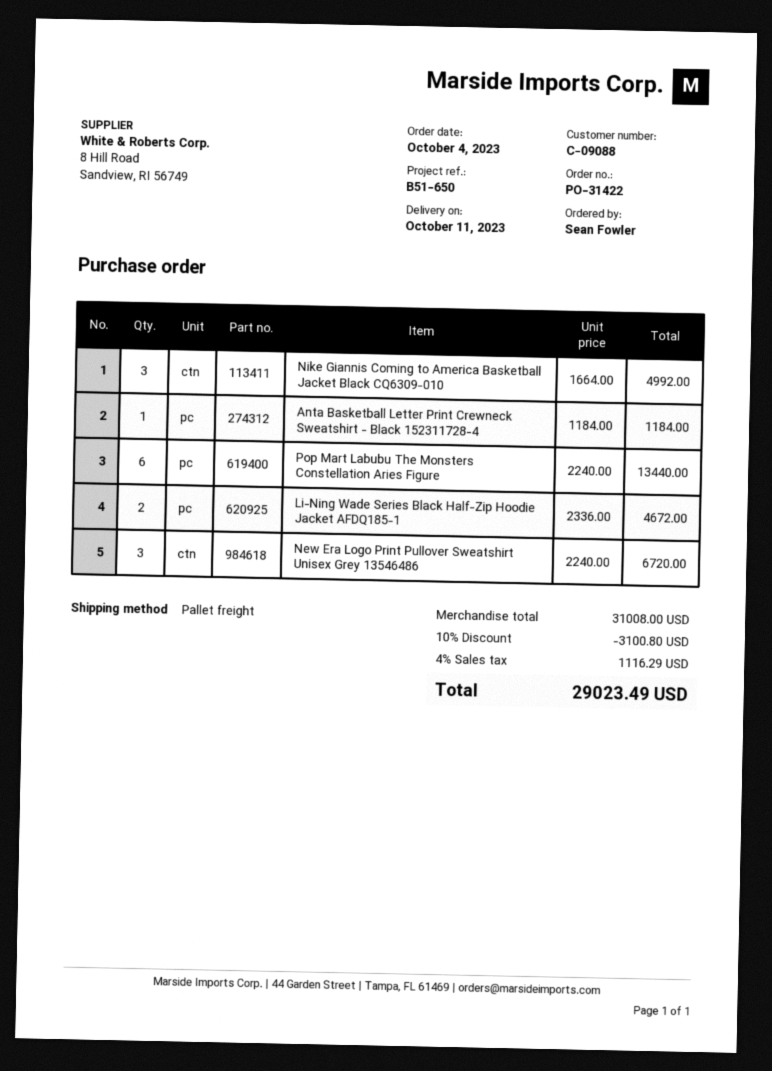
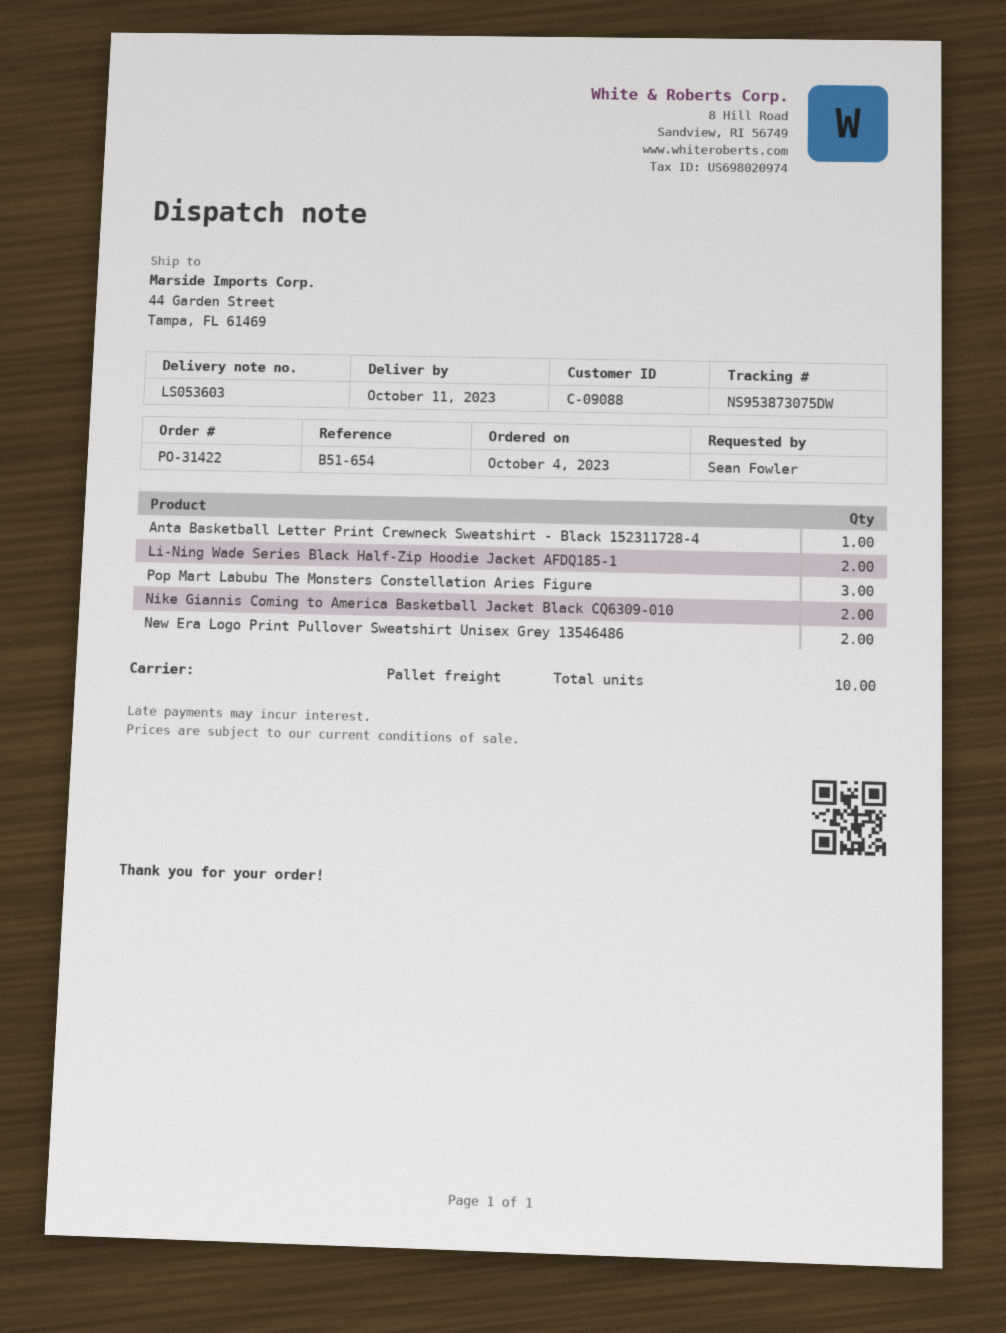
reference: B51-650 -> B51-654
Nike Giannis Coming to America Basketball Jacket Black CQ6309-010: 3 -> 2
Pop Mart Labubu The Monsters Constellation Aries Figure: 6 -> 3
New Era Logo Print Pullover Sweatshirt Unisex Grey 13546486: 3 -> 2

